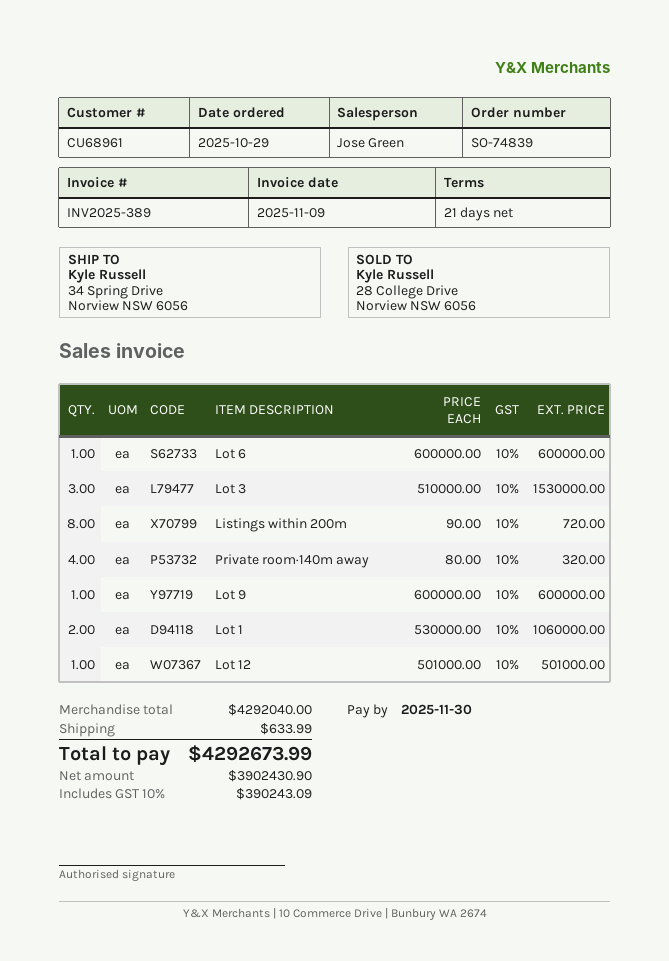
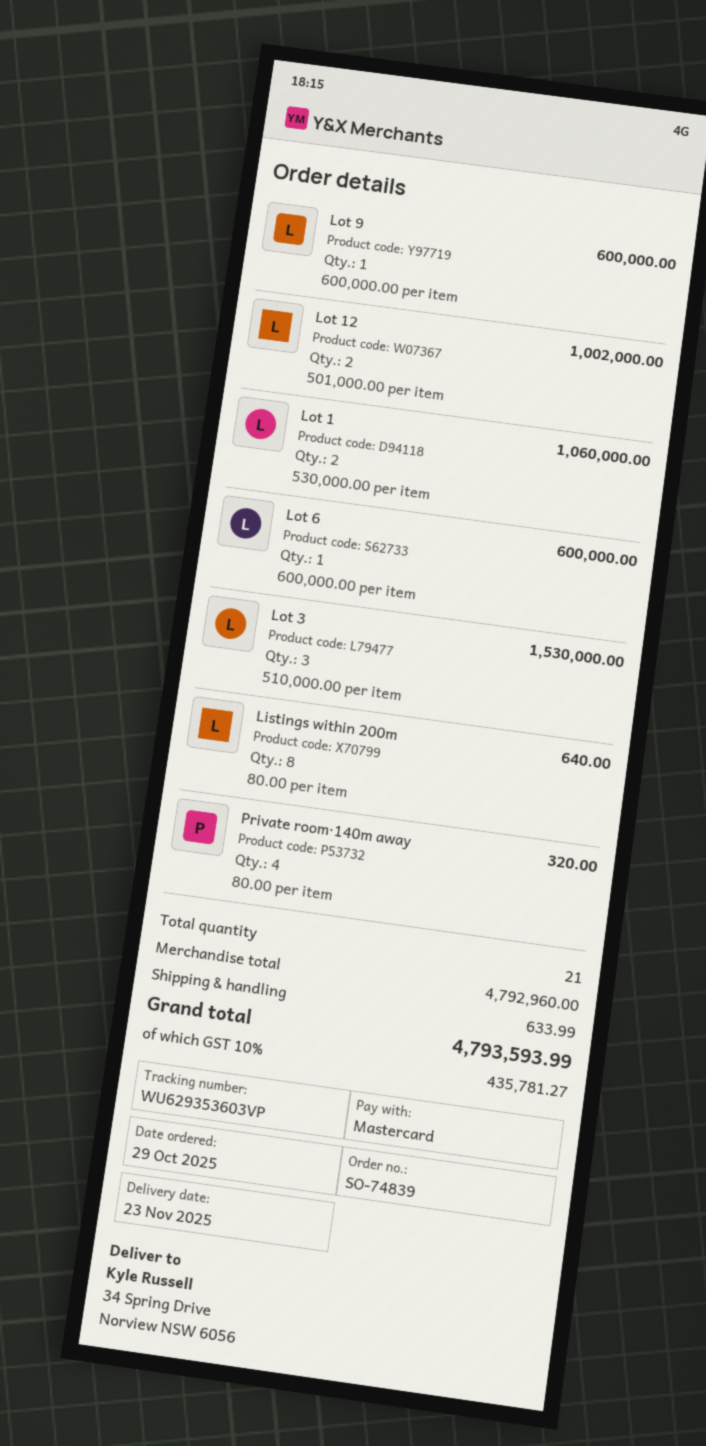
Listings within 200m: 8 x 90.00 = 720.00 -> 8 x 80.00 = 640.00
Lot 12: 1 x 501000.00 = 501000.00 -> 2 x 501000.00 = 1002000.00
subtotal: 4292040.00 -> 4792960.00
tax: 10% = 390243.09 -> 10% = 435781.27
total: 4292673.99 -> 4793593.99

